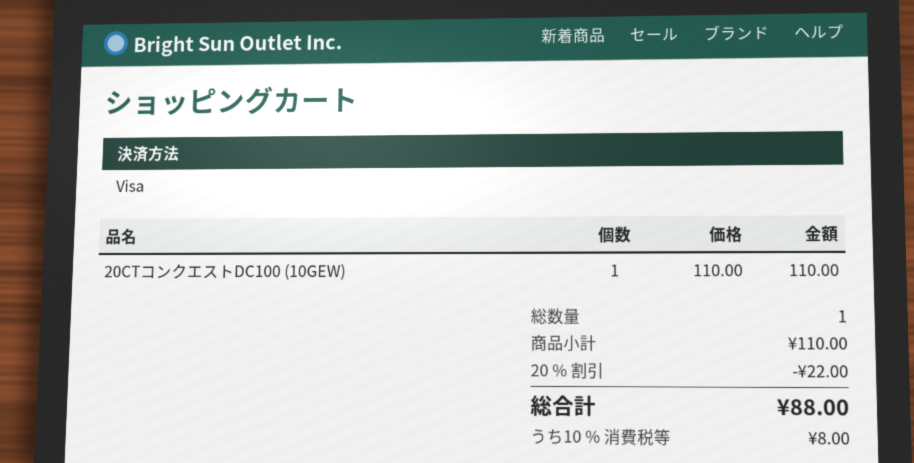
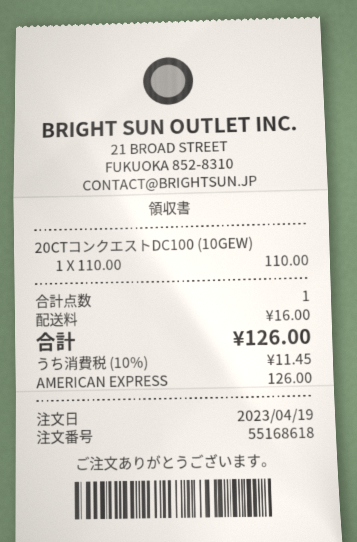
payment method: Visa -> American Express
discount: 20% = 22.00 -> none
shipping: none -> 16.00
tax: 10% = 8.00 -> 10% = 11.45
total: 88.00 -> 126.00

